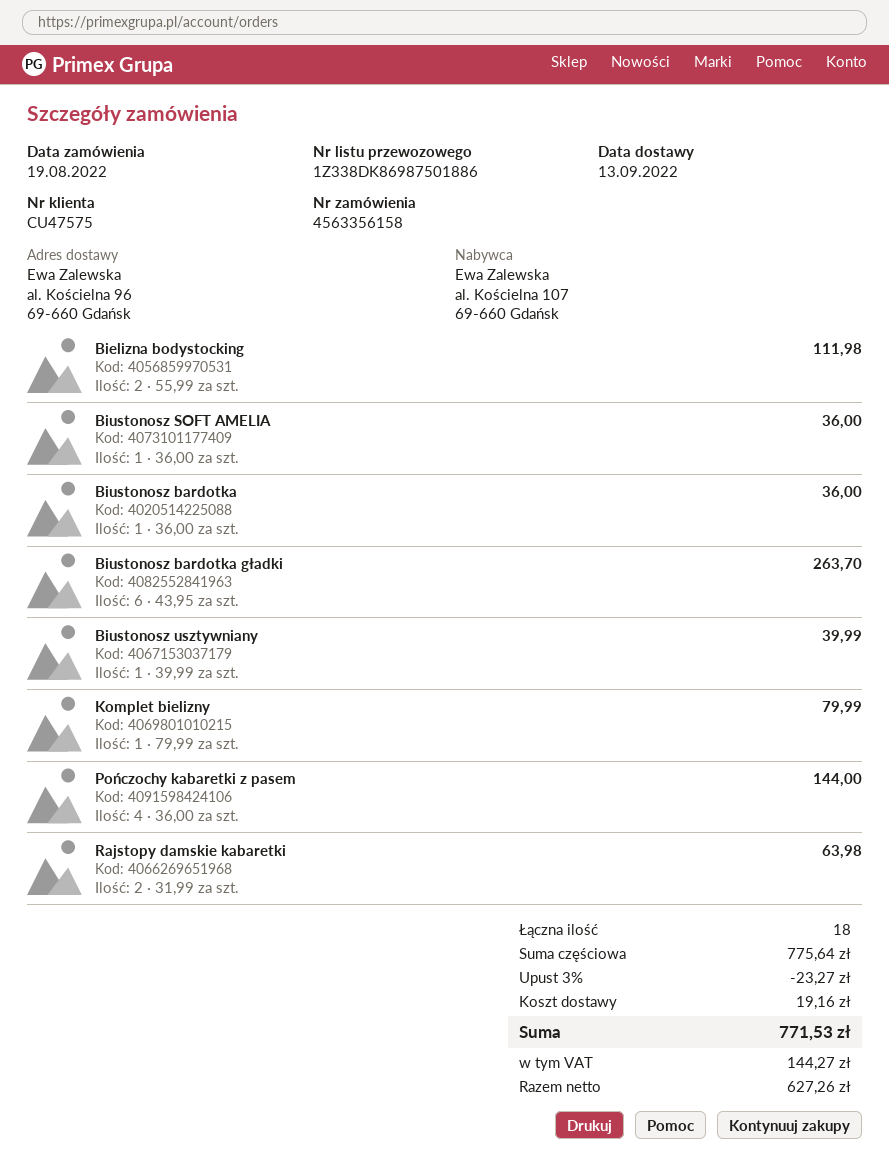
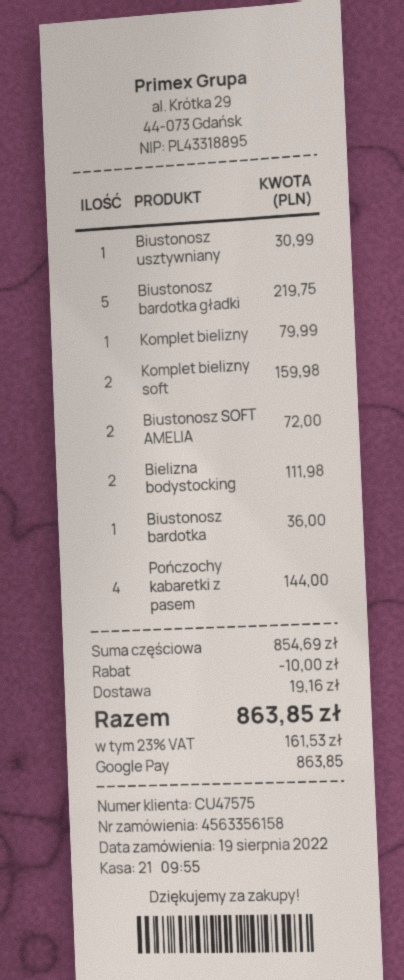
Biustonosz SOFT AMELIA: 1 for 36.00 -> 2 for 72.00
Biustonosz bardotka gładki: 6 for 263.70 -> 5 for 219.75
Biustonosz usztywniany: 1 for 39.99 -> 1 for 30.99
Rajstopy damskie kabaretki: 2 for 63.98 -> none
Komplet bielizny soft: none -> 2 for 159.98
subtotal: 775.64 -> 854.69
discount: 23.27 -> 10.00
tax: 144.27 -> 161.53
total: 771.53 -> 863.85

